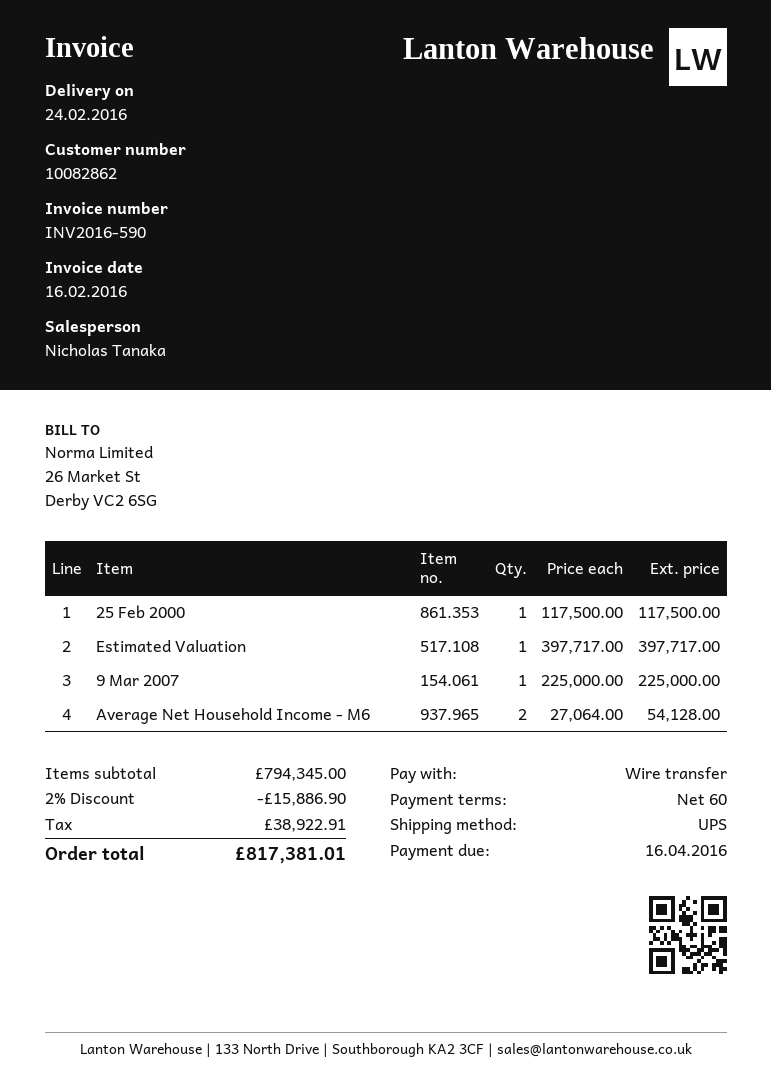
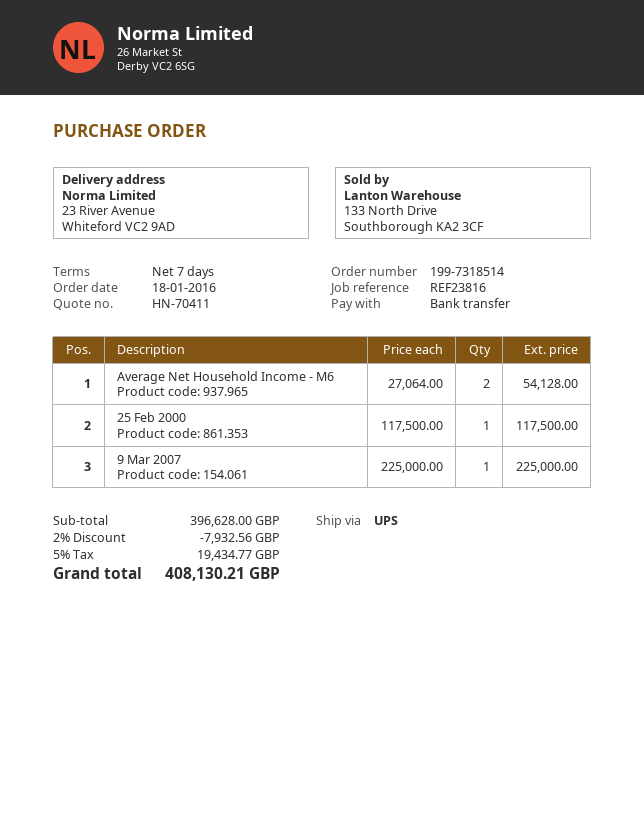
payment terms: 60 days -> 7 days
Estimated Valuation: 1 x 397717.00 = 397717.00 -> none
subtotal: 794345.00 -> 396628.00
discount: 2% = 15886.90 -> 2% = 7932.56
tax: 38922.91 -> 19434.77
total: 817381.01 -> 408130.21

